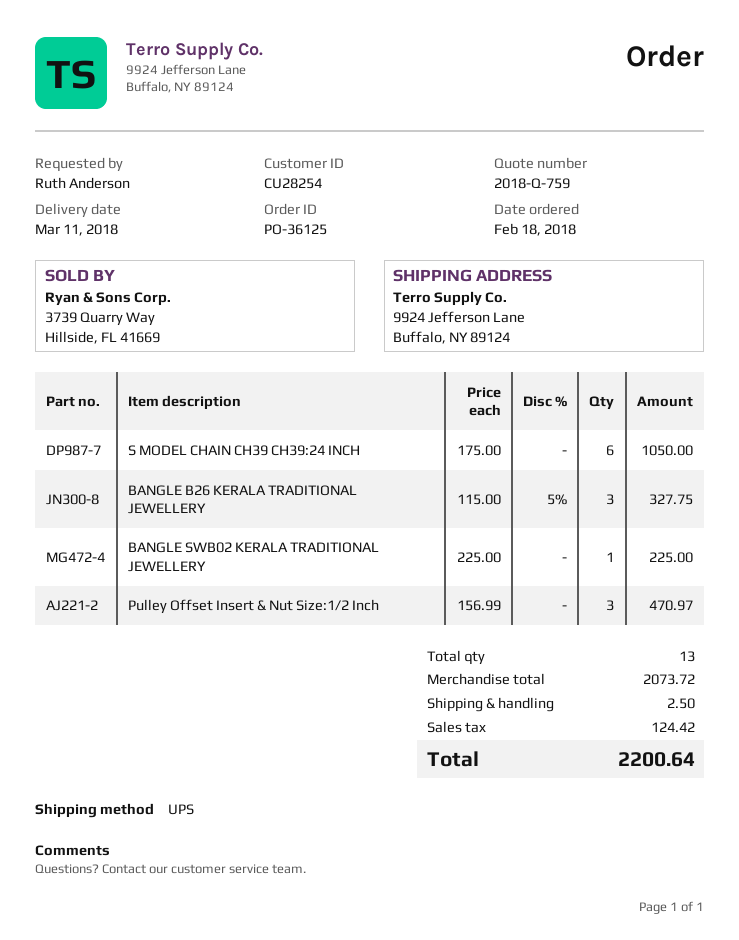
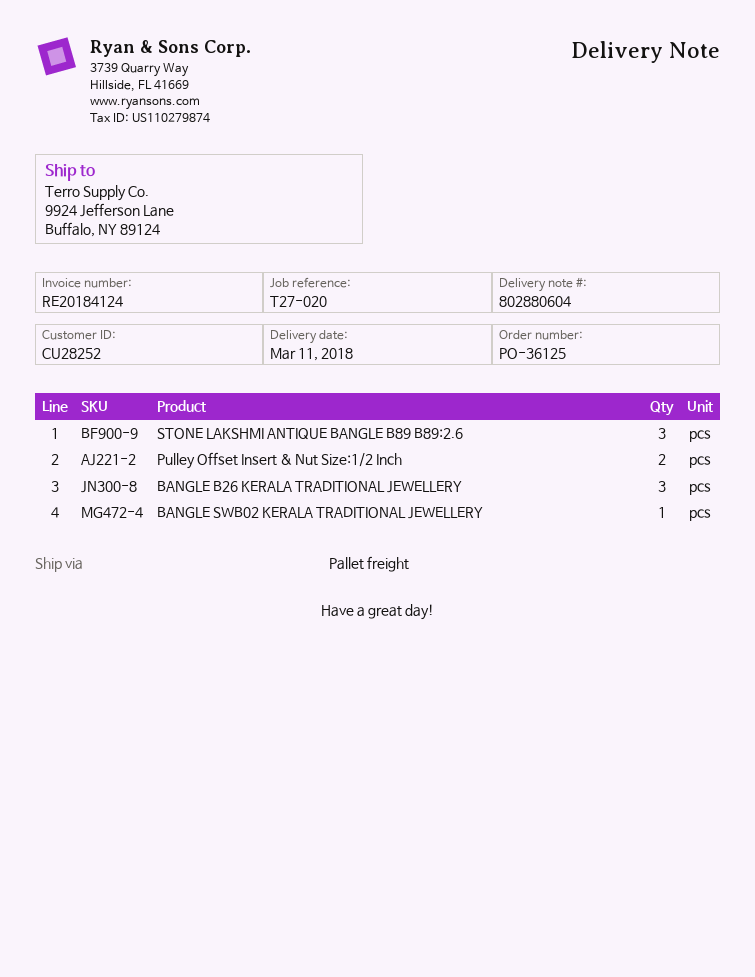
customer number: CU28254 -> CU28252
shipping method: UPS -> pallet freight
S MODEL CHAIN CH39 CH39:24 INCH: 6 -> none
Pulley Offset Insert & Nut Size:1/2 Inch: 3 -> 2
STONE LAKSHMI ANTIQUE BANGLE B89 B89:2.6: none -> 3

